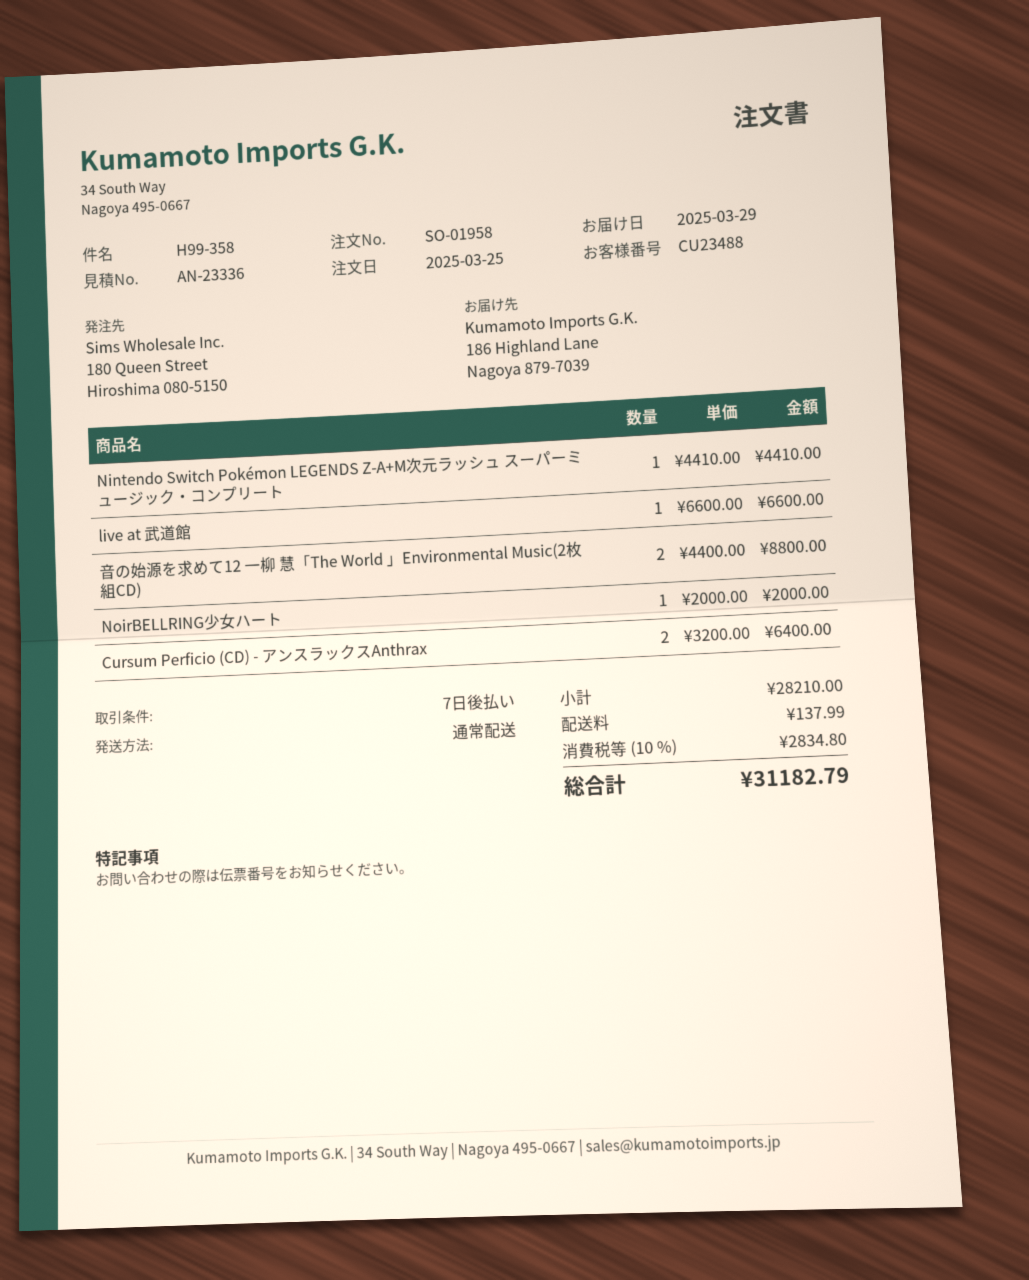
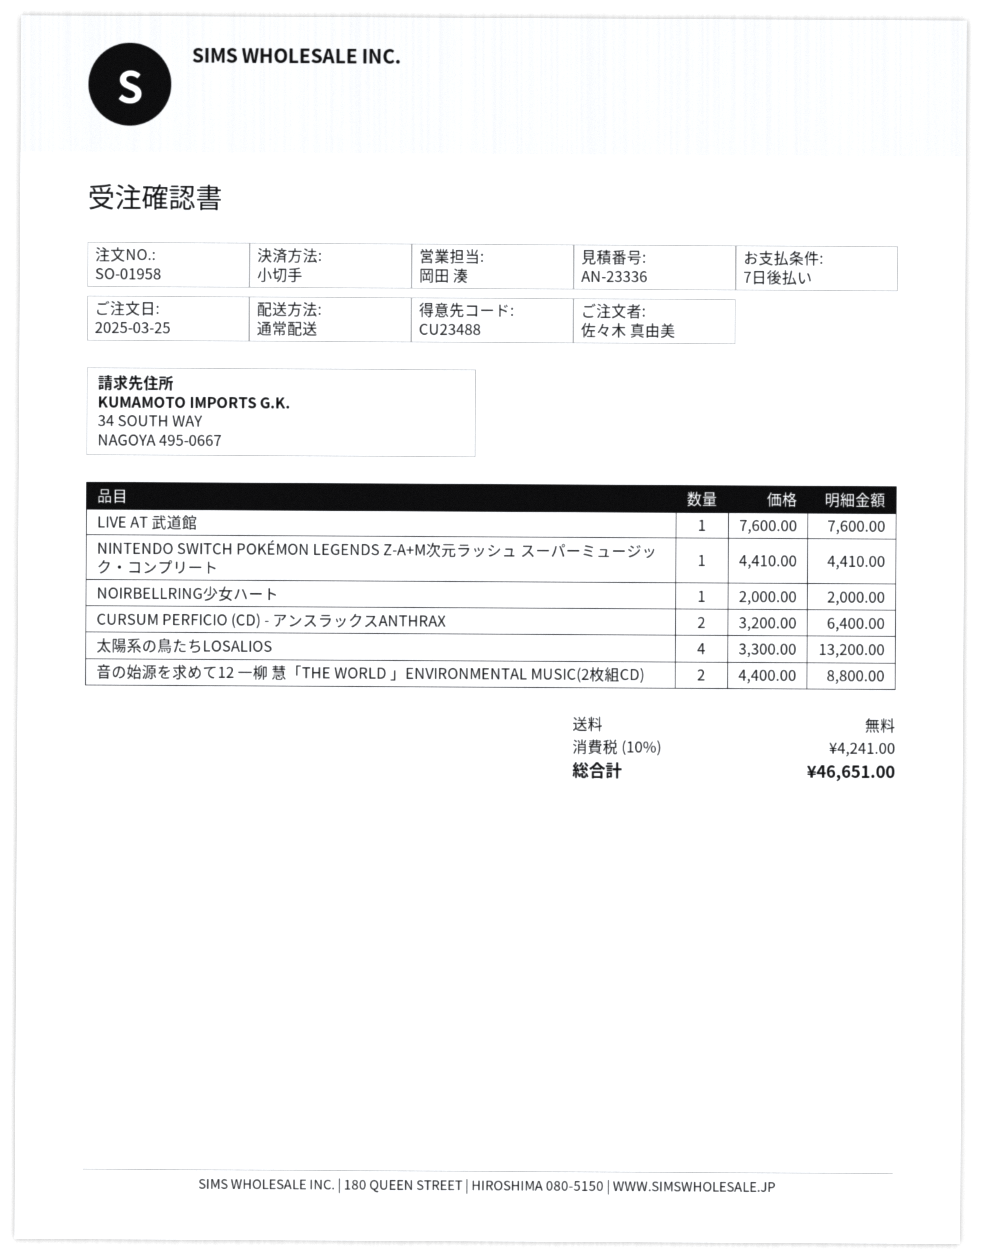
live at 武道館: 1 x 6600.00 = 6600.00 -> 1 x 7600.00 = 7600.00
太陽系の鳥たちLOSALIOS: none -> 4 x 3300.00 = 13200.00
shipping: 137.99 -> 0.00
tax: 10% = 2834.80 -> 10% = 4241.00
total: 31182.79 -> 46651.00

